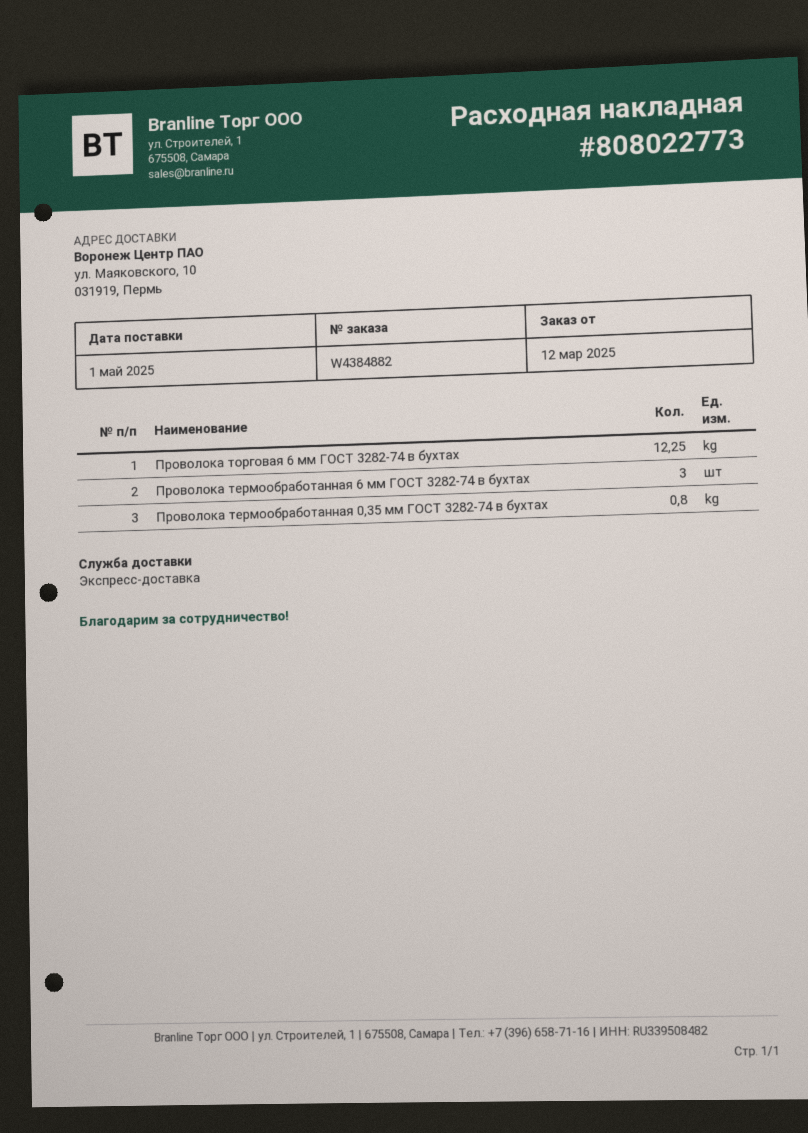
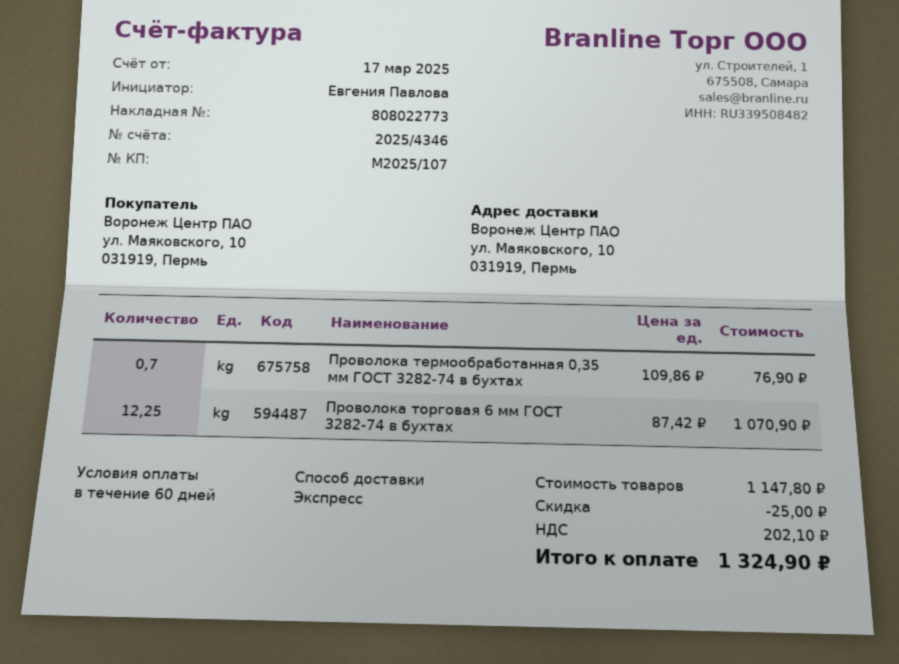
Проволока термообработанная 6 мм ГОСТ 3282-74 в бухтах: 3 -> none
Проволока термообработанная 0,35 мм ГОСТ 3282-74 в бухтах: 0.8 -> 0.7

